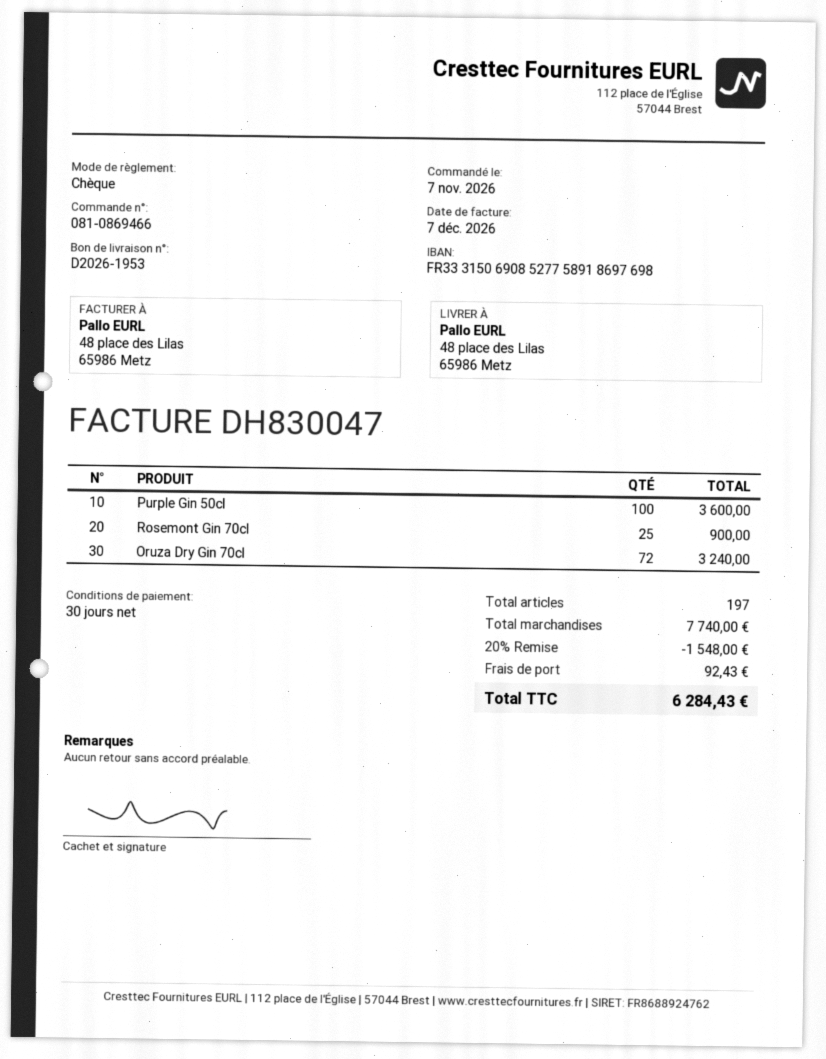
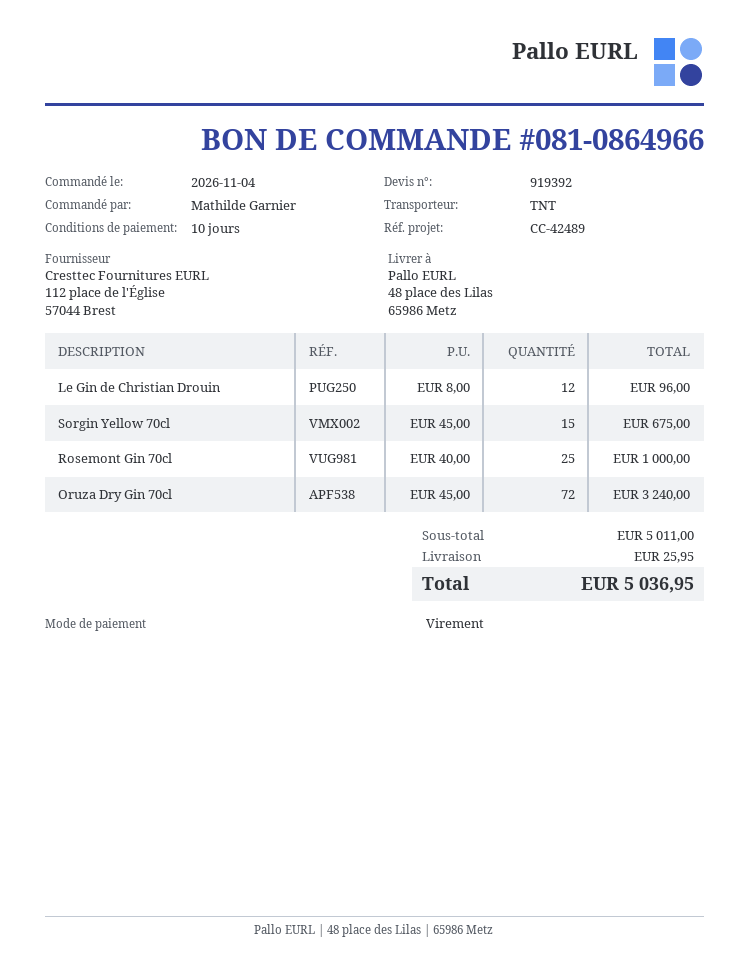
order number: 081-0869466 -> 081-0864966
order date: 2026-11-07 -> 2026-11-04
payment terms: 30 days -> 10 days
payment method: cheque -> bank transfer
Purple Gin 50cl: 100 for 3600.00 -> none
Rosemont Gin 70cl: 25 for 900.00 -> 25 for 1000.00
Le Gin de Christian Drouin: none -> 12 for 96.00
Sorgin Yellow 70cl: none -> 15 for 675.00
subtotal: 7740.00 -> 5011.00
discount: 20% = 1548.00 -> none
shipping: 92.43 -> 25.95
total: 6284.43 -> 5036.95

